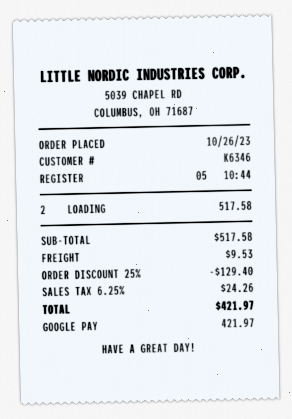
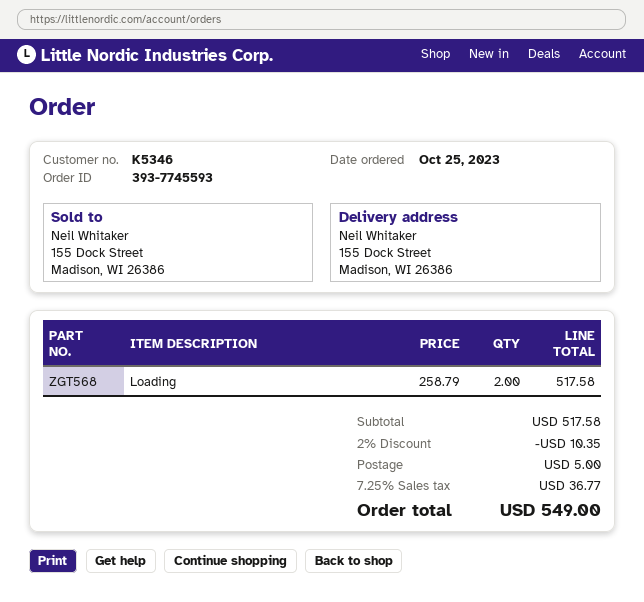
order date: 2023-10-26 -> 2023-10-25
customer number: K6346 -> K5346
discount: 25% = 129.40 -> 2% = 10.35
shipping: 9.53 -> 5.00
tax: 6.25% = 24.26 -> 7.25% = 36.77
total: 421.97 -> 549.00

